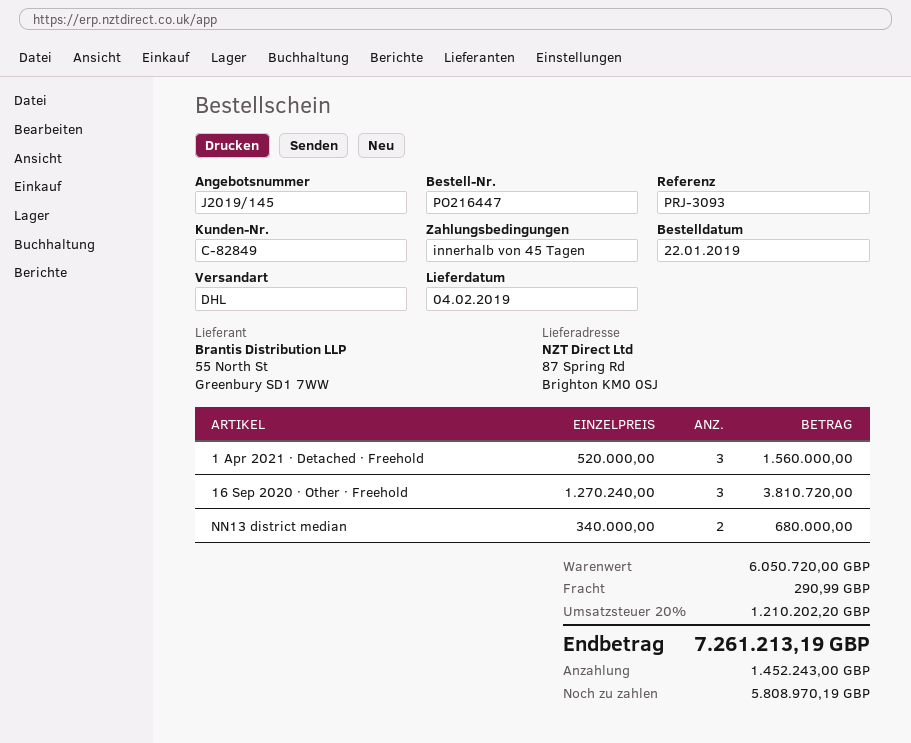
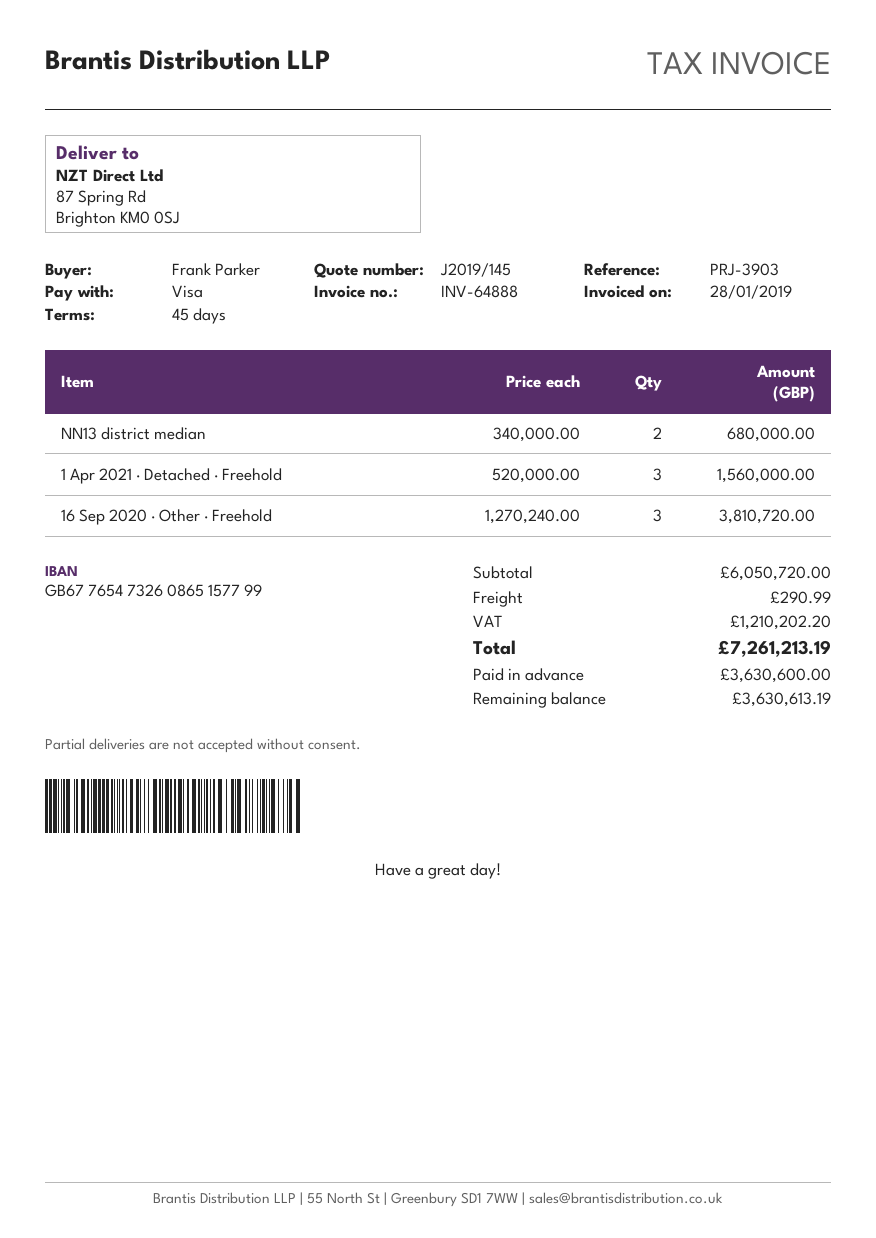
reference: PRJ-3093 -> PRJ-3903
deposit: 1452243.00 -> 3630600.00
balance: 5808970.19 -> 3630613.19

